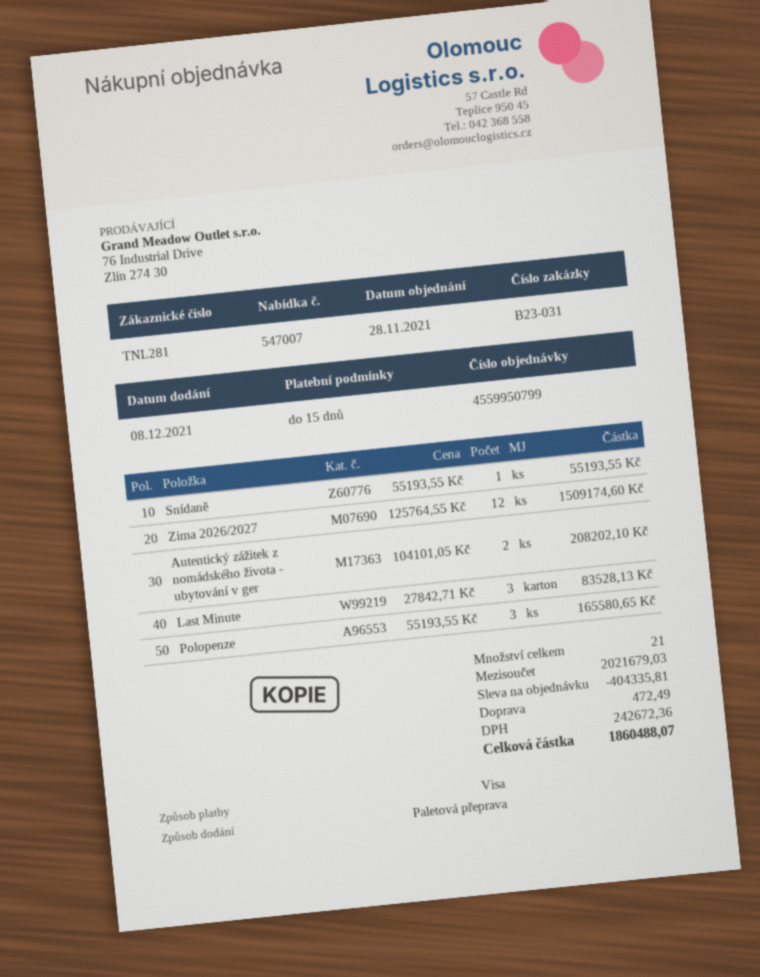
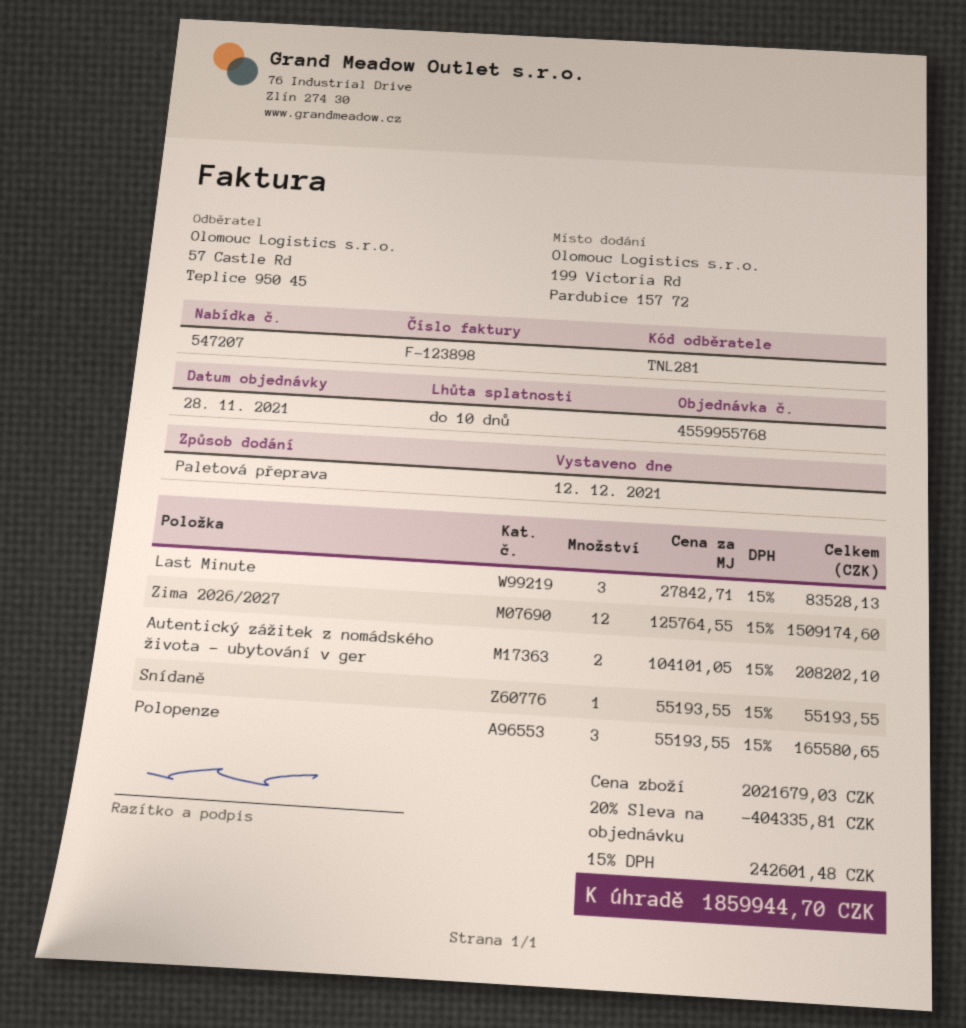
quote number: 547007 -> 547207
order number: 4559950799 -> 4559955768
payment terms: 15 days -> 10 days
shipping: 472.49 -> none
tax: 242672.36 -> 242601.48
total: 1860488.07 -> 1859944.70

